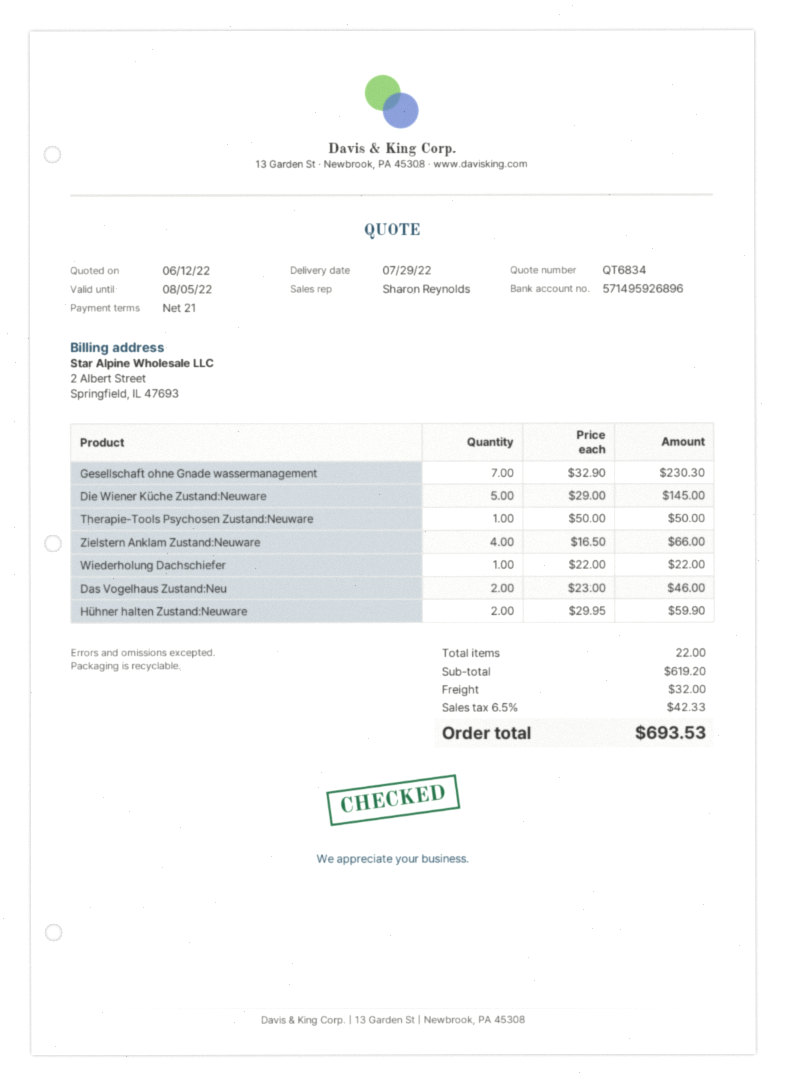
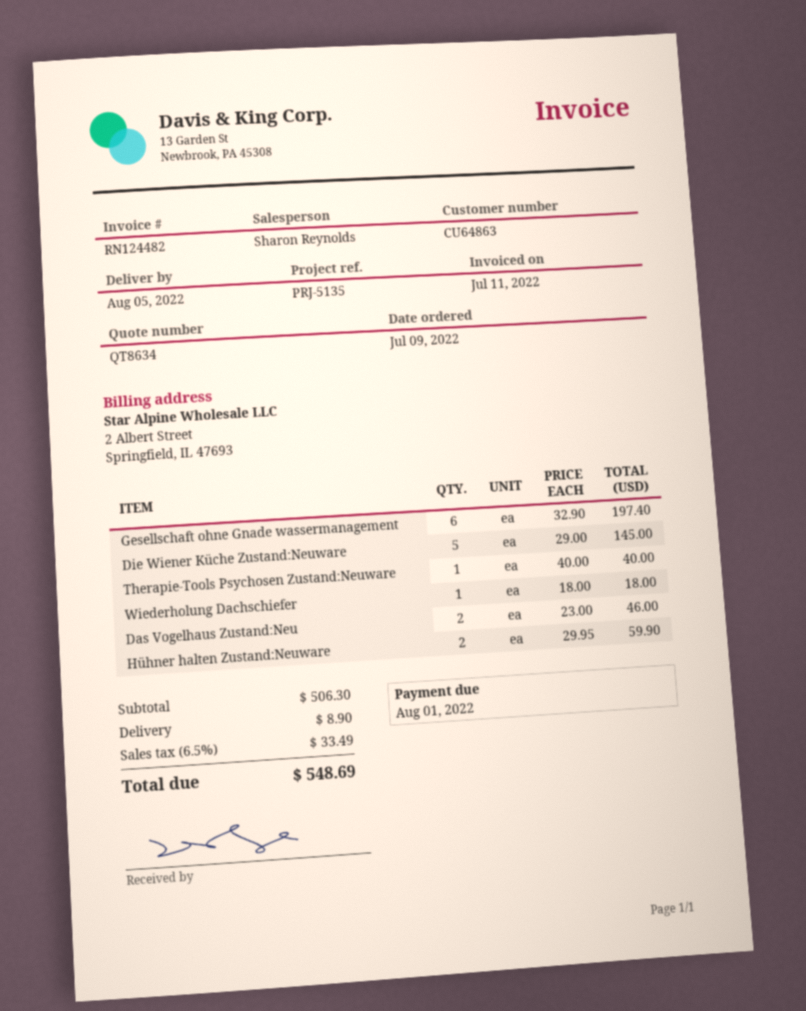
quote number: QT6834 -> QT8634
delivery date: 2022-07-29 -> 2022-08-05
Gesellschaft ohne Gnade wassermanagement: 7 x 32.90 = 230.30 -> 6 x 32.90 = 197.40
Therapie-Tools Psychosen Zustand:Neuware: 1 x 50.00 = 50.00 -> 1 x 40.00 = 40.00
Zielstern Anklam Zustand:Neuware: 4 x 16.50 = 66.00 -> none
Wiederholung Dachschiefer: 1 x 22.00 = 22.00 -> 1 x 18.00 = 18.00
subtotal: 619.20 -> 506.30
shipping: 32.00 -> 8.90
tax: 6.5% = 42.33 -> 6.5% = 33.49
total: 693.53 -> 548.69

